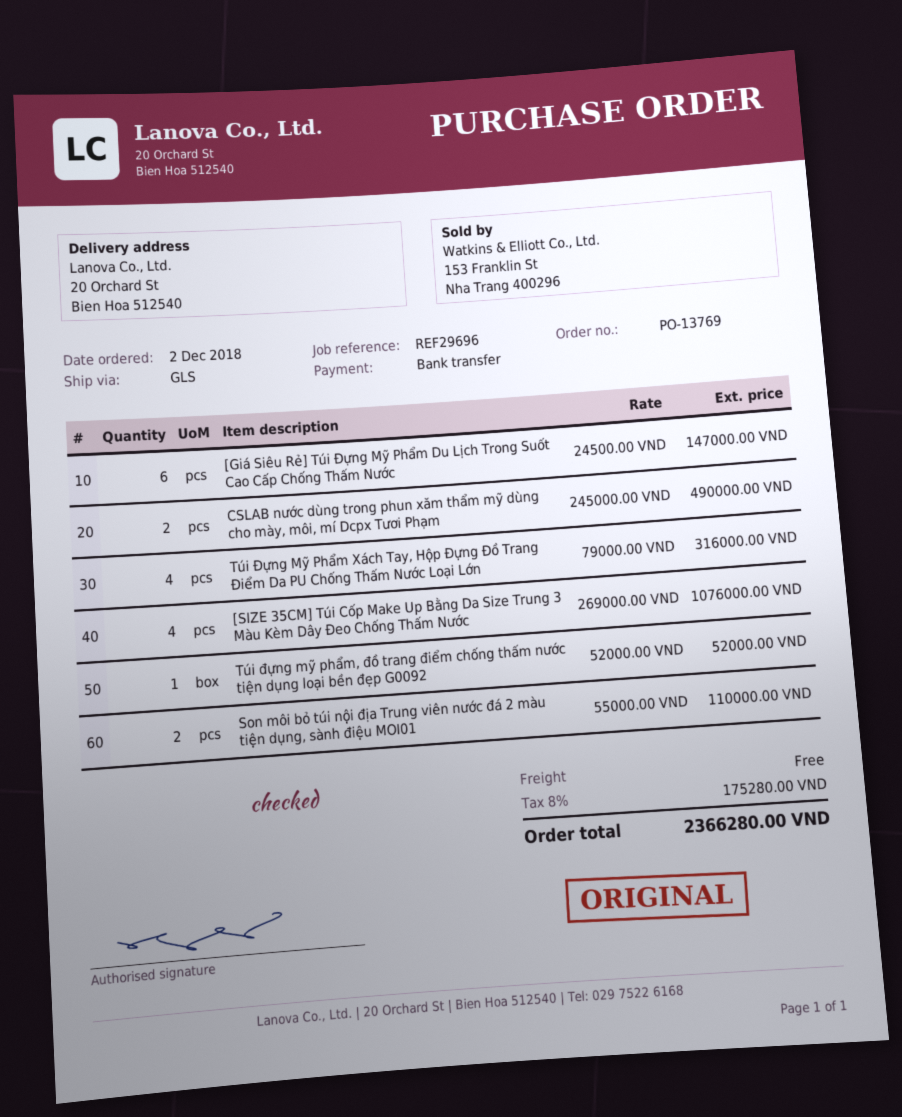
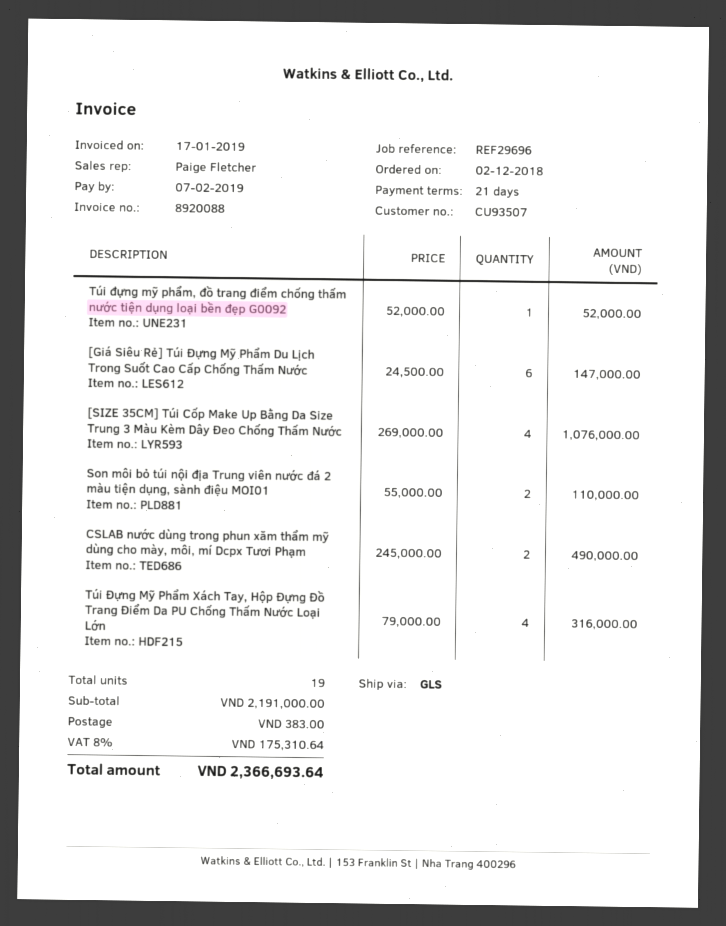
shipping: 0.00 -> 383.00
tax: 8% = 175280.00 -> 8% = 175310.64
total: 2366280.00 -> 2366693.64

